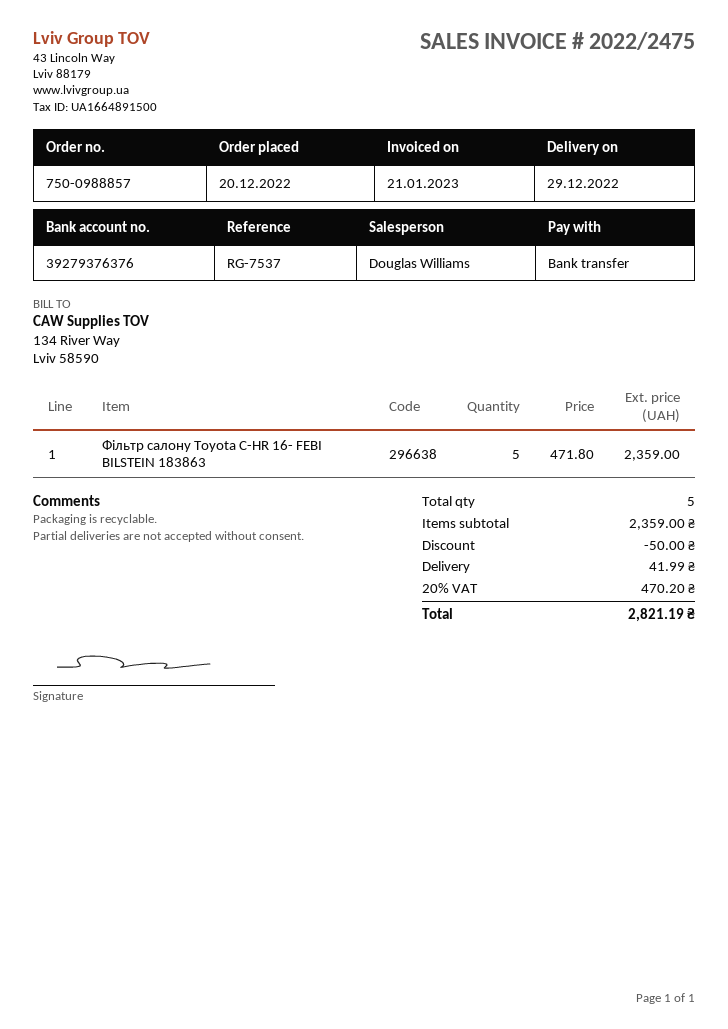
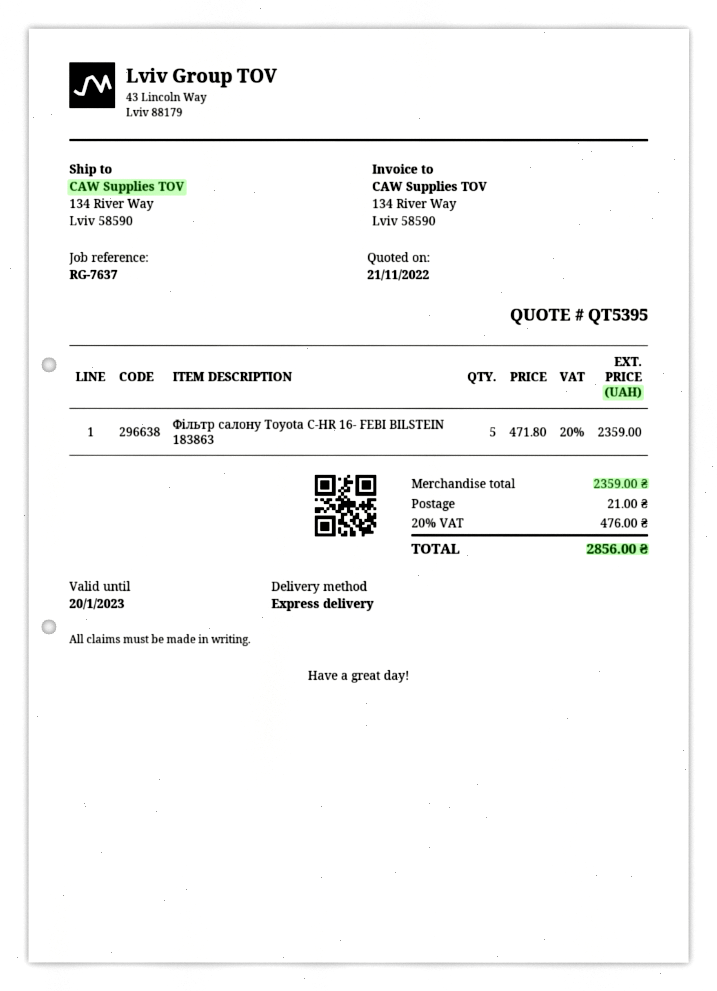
reference: RG-7537 -> RG-7637
discount: 50.00 -> none
shipping: 41.99 -> 21.00
tax: 20% = 470.20 -> 20% = 476.00
total: 2821.19 -> 2856.00

